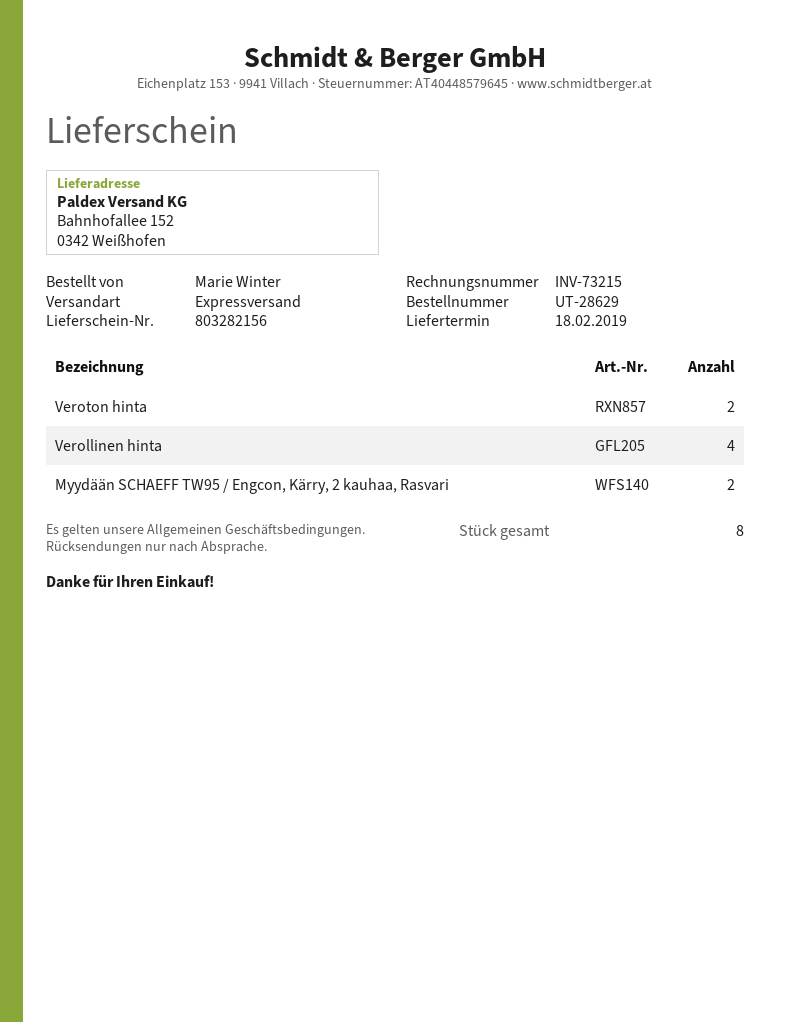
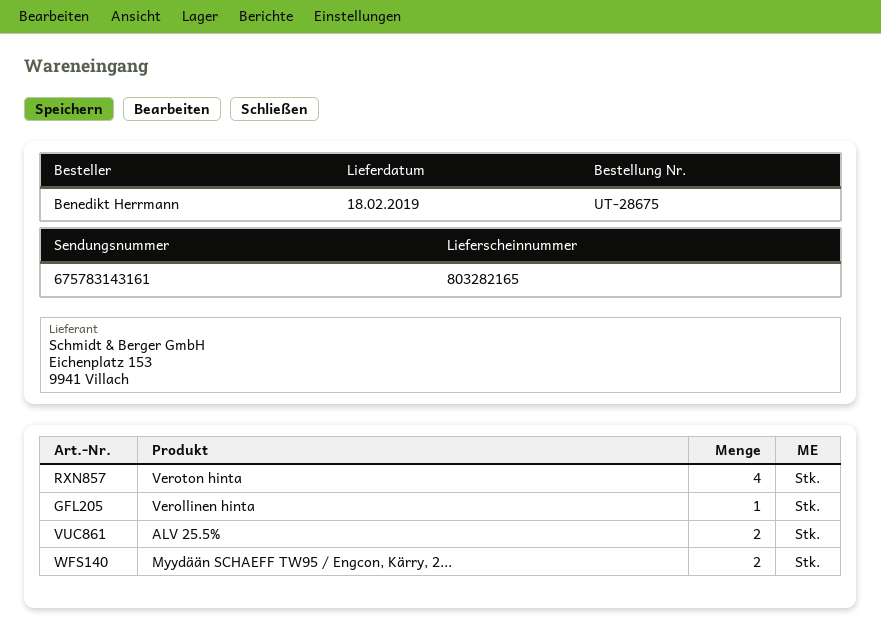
order number: UT-28629 -> UT-28675
delivery note number: 803282156 -> 803282165
ordered by: Marie Winter -> Benedikt Herrmann
Veroton hinta: 2 -> 4
Verollinen hinta: 4 -> 1
ALV 25.5%: none -> 2

